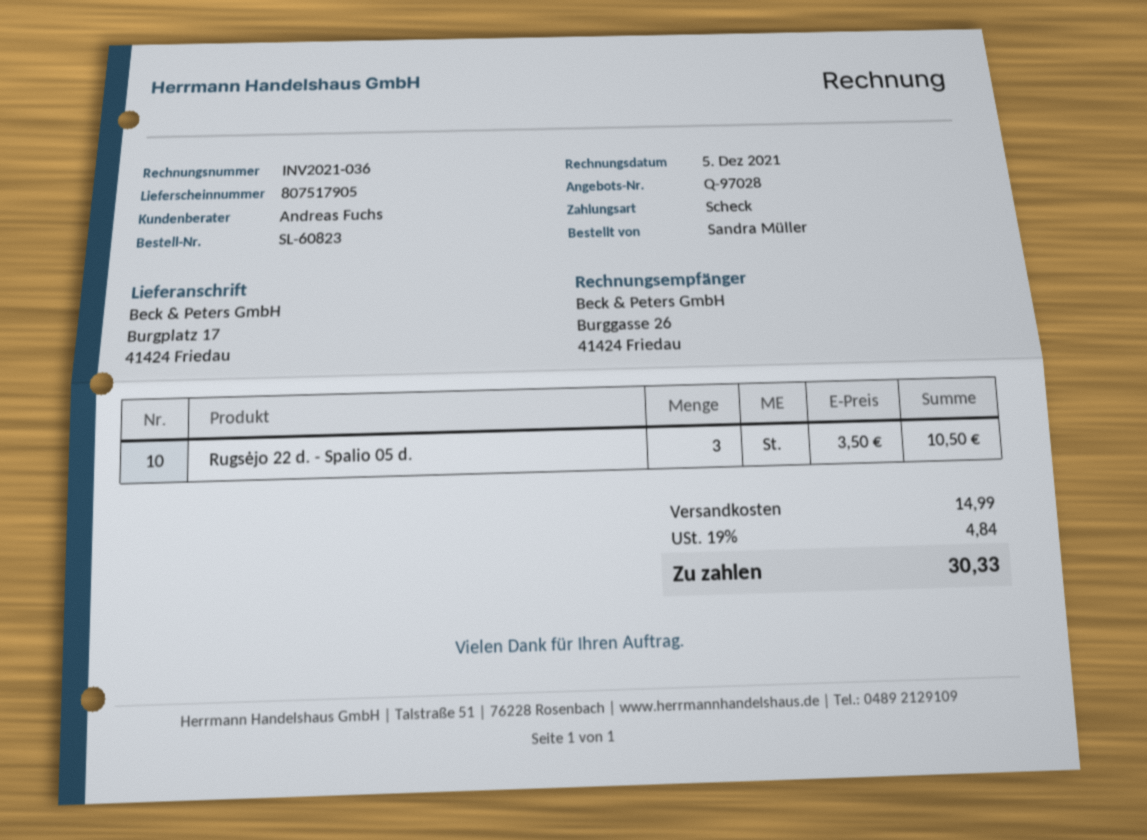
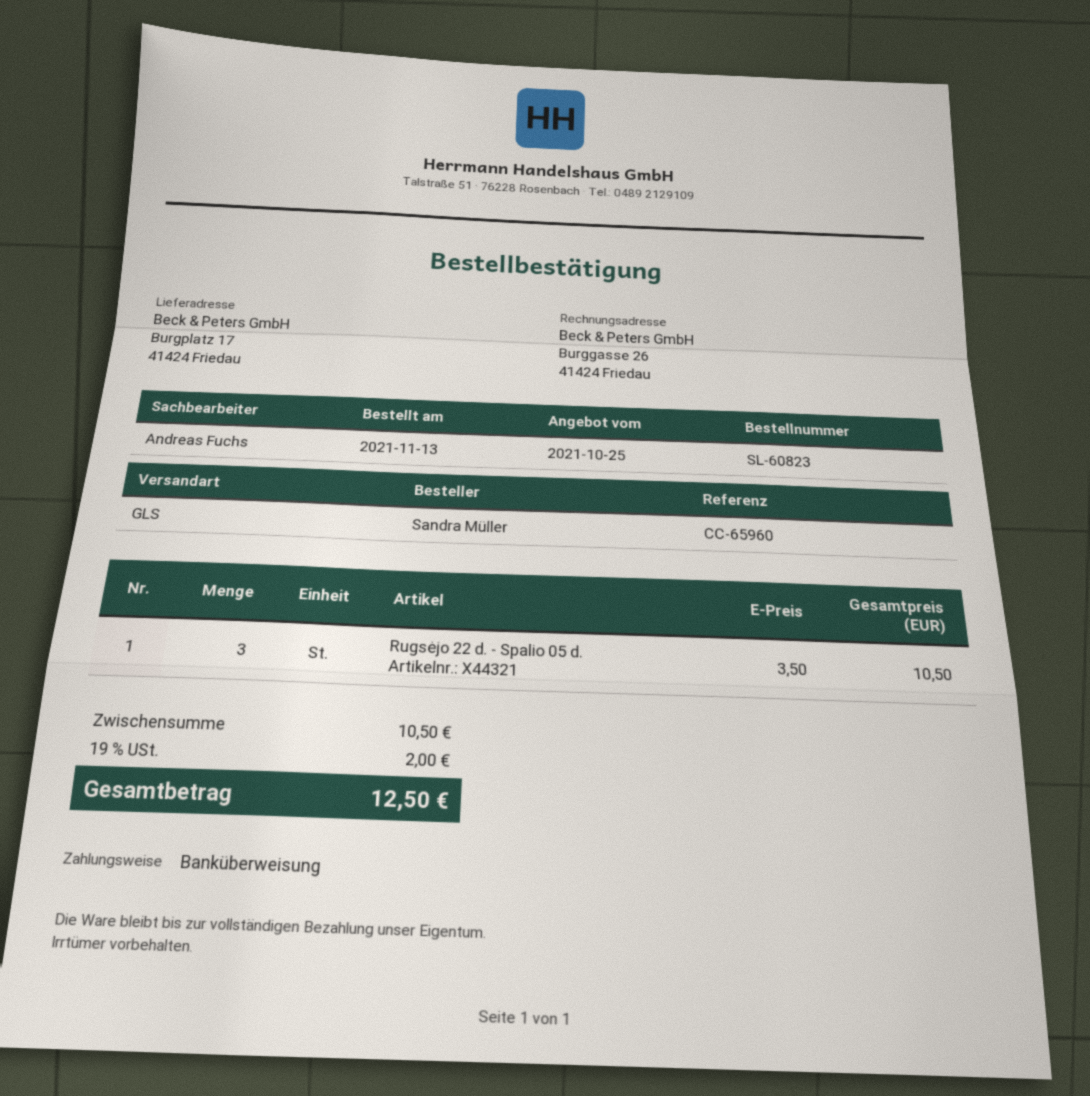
payment method: cheque -> bank transfer
shipping: 14.99 -> none
tax: 19% = 4.84 -> 19% = 2.00
total: 30.33 -> 12.50

